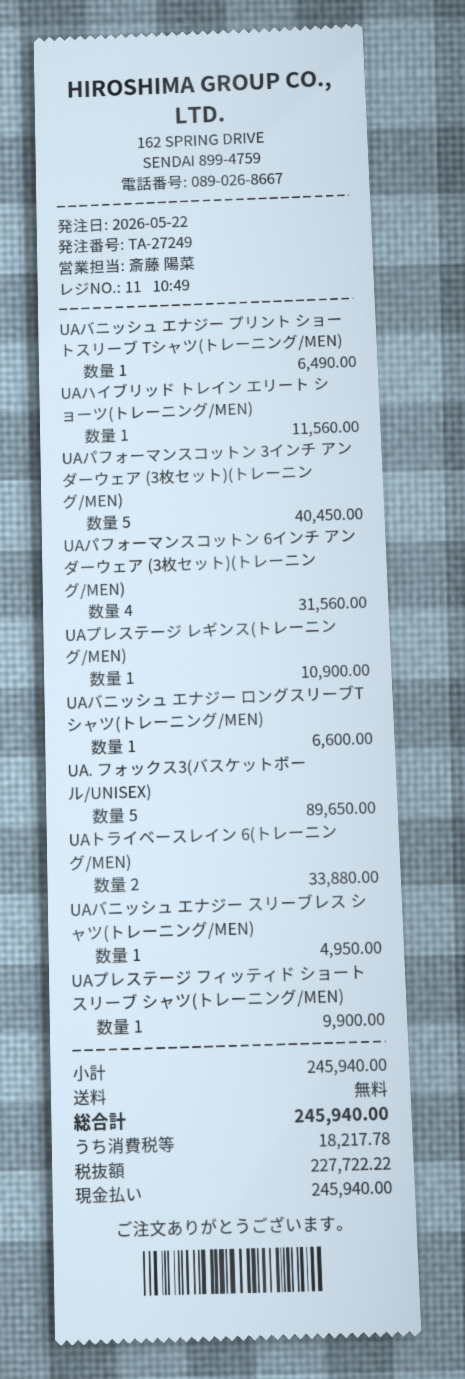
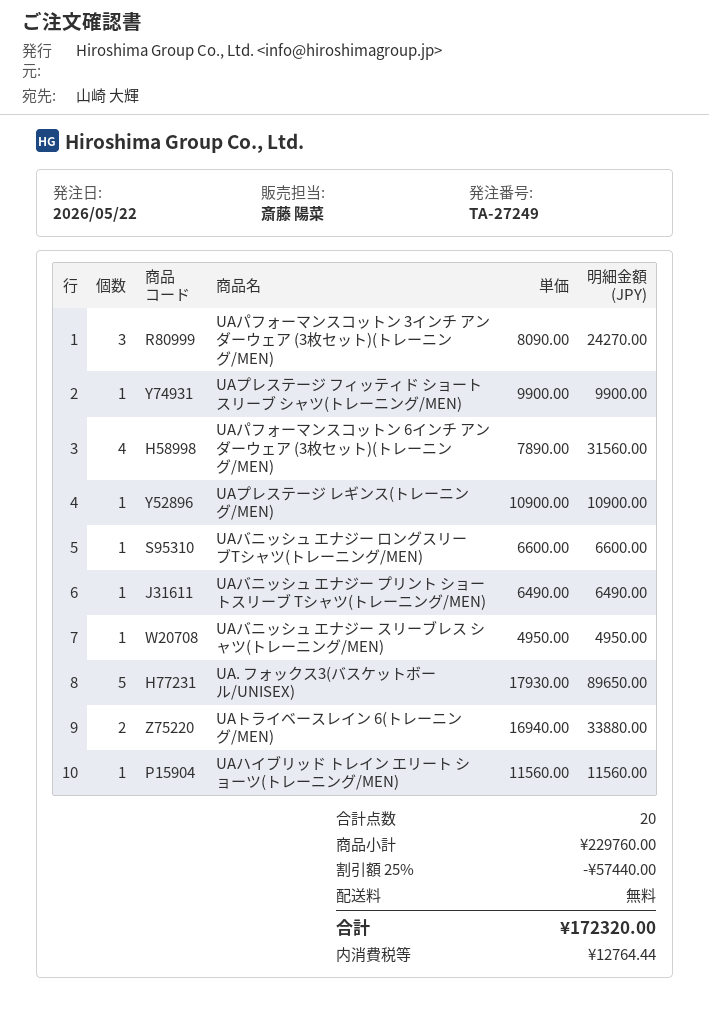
UAパフォーマンスコットン 3インチ アンダーウェア (3枚セット)(トレーニング/MEN): 5 for 40450.00 -> 3 for 24270.00
subtotal: 245940.00 -> 229760.00
discount: none -> 25% = 57440.00
tax: 18217.78 -> 12764.44
total: 245940.00 -> 172320.00

